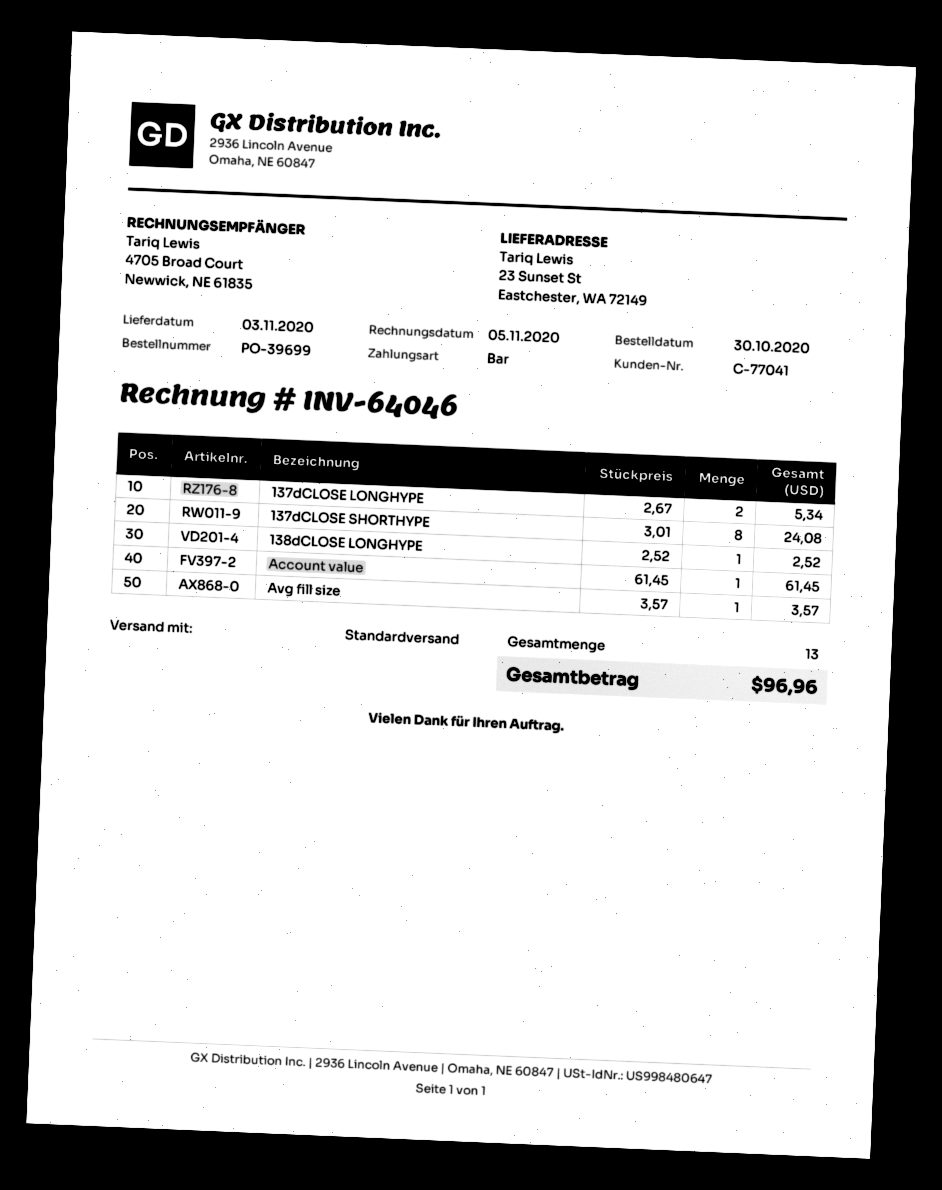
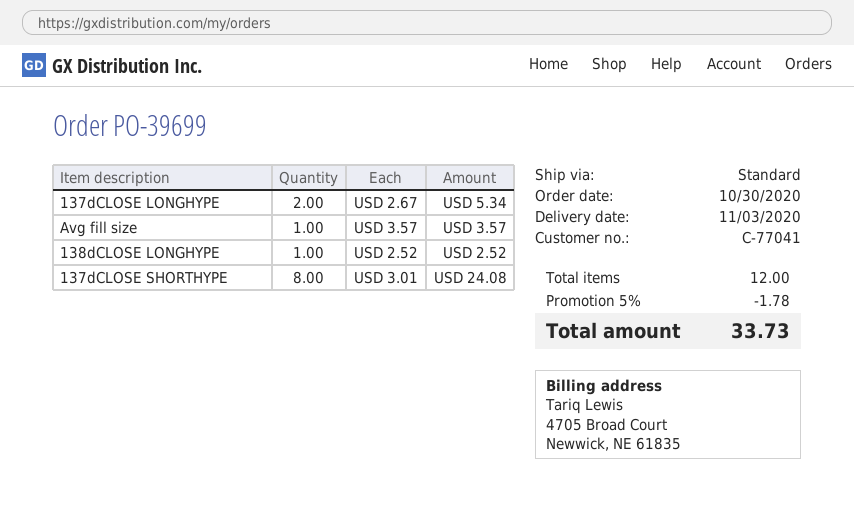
Account value: 1 x 61.45 = 61.45 -> none
total quantity: 13 -> 12
discount: none -> 5% = 1.78
total: 96.96 -> 33.73

